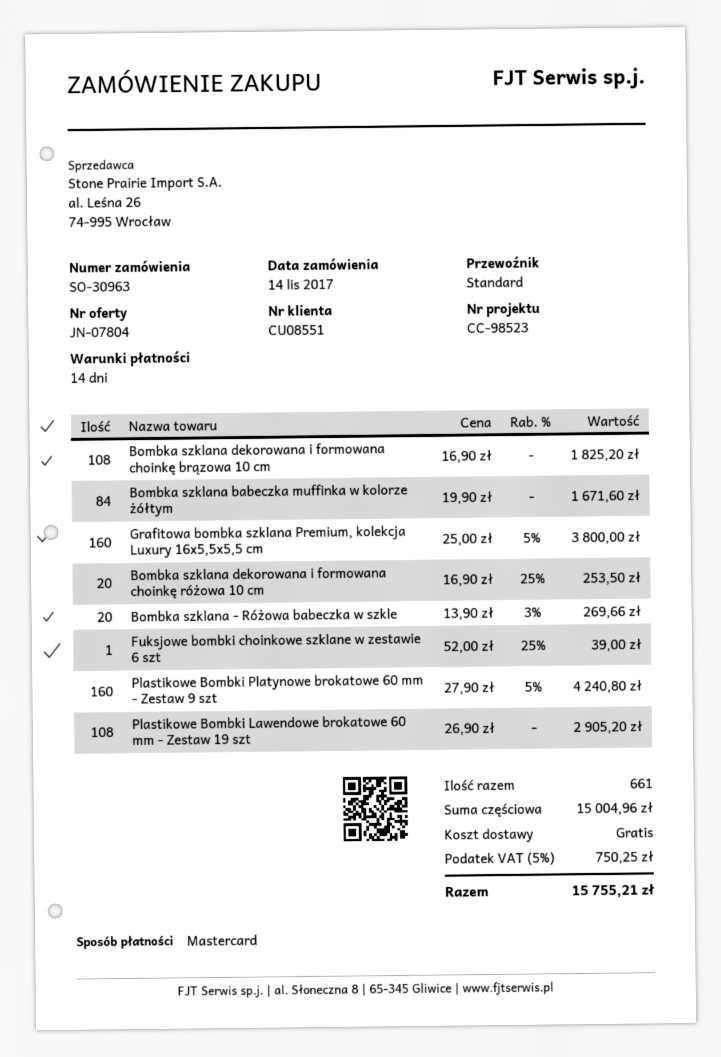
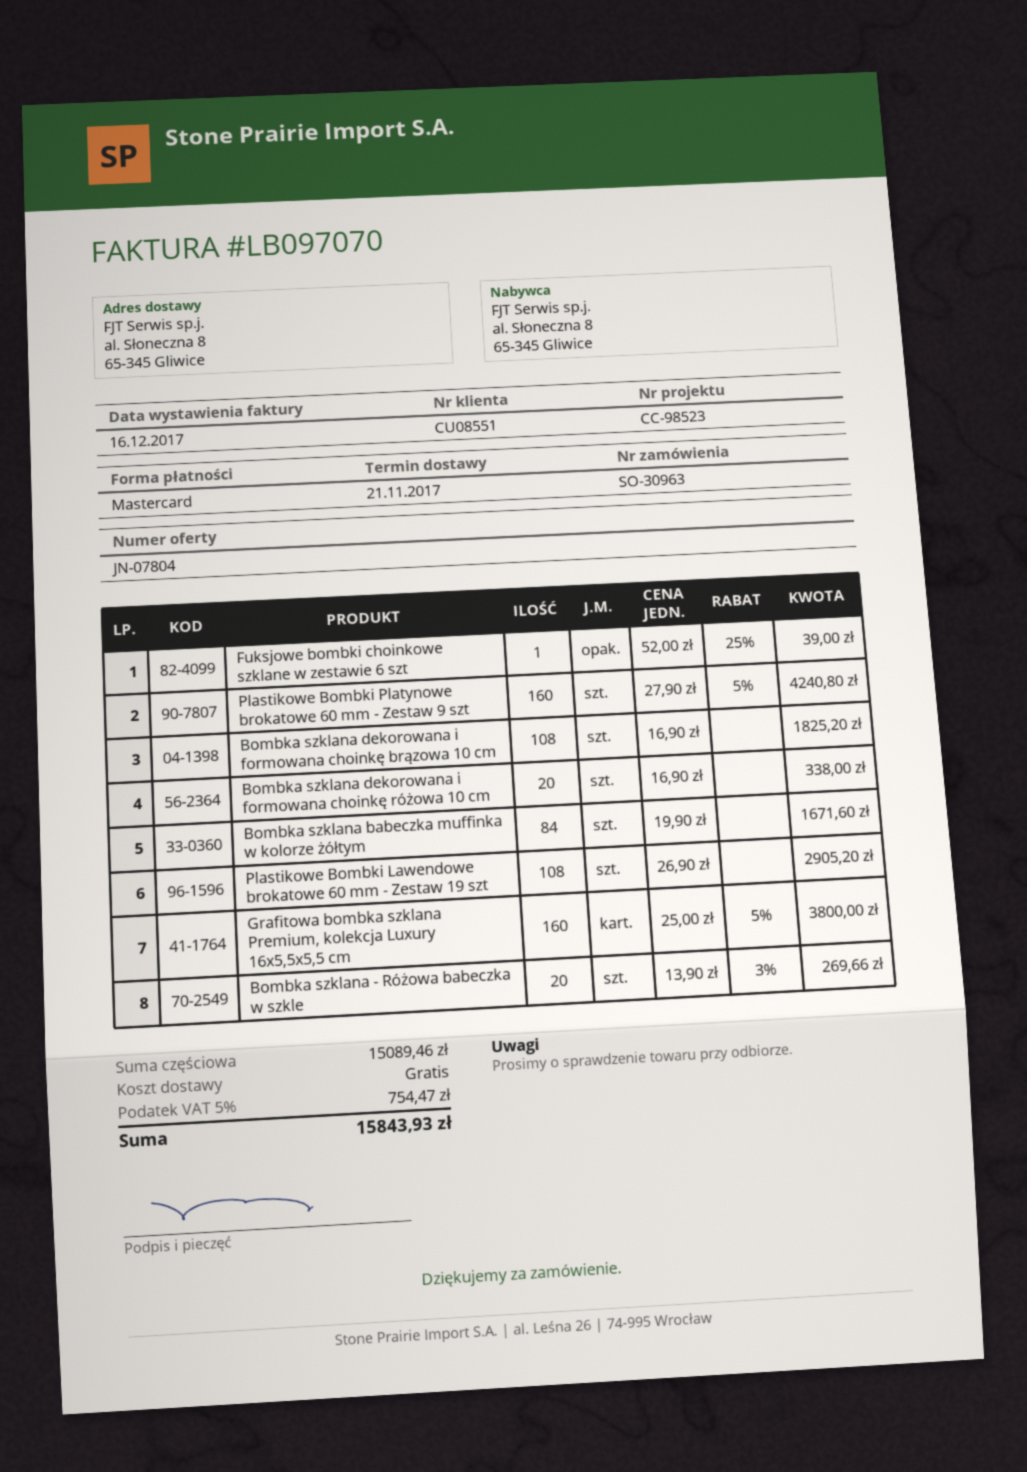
Bombka szklana dekorowana i formowana choinkę różowa 10 cm: 20 x 16.90 - 25% = 253.50 -> 20 x 16.90 = 338.00
subtotal: 15004.96 -> 15089.46
tax: 5% = 750.25 -> 5% = 754.47
total: 15755.21 -> 15843.93

